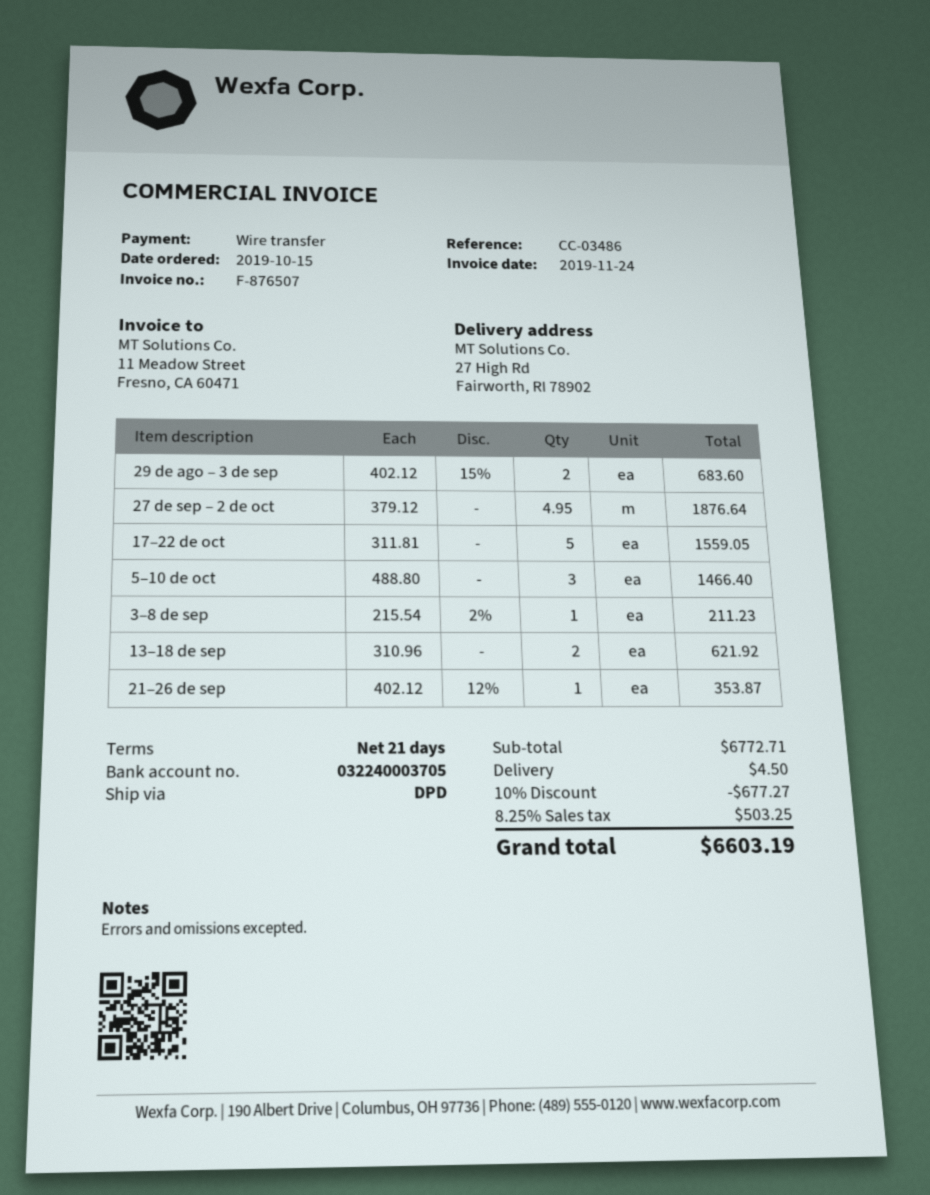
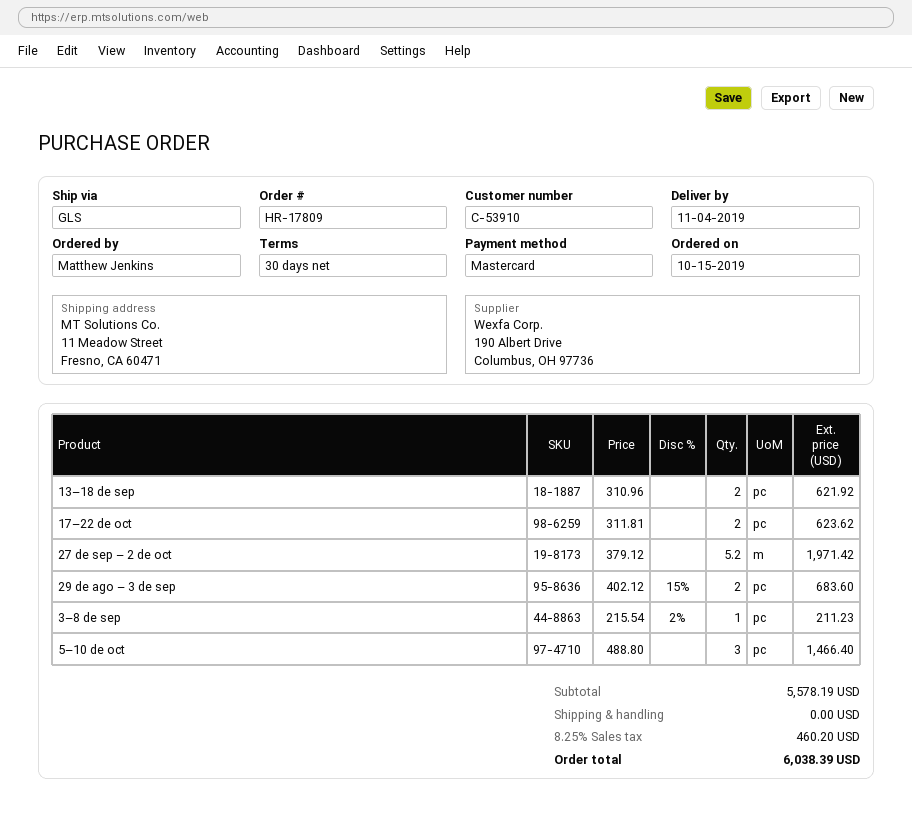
payment terms: 21 days -> 30 days
payment method: bank transfer -> Mastercard
shipping method: DPD -> GLS
ship to: 27 High Rd, Fairworth, RI 78902 -> 11 Meadow Street, Fresno, CA 60471
27 de sep – 2 de oct: 4.95 x 379.12 = 1876.64 -> 5.2 x 379.12 = 1971.42
17–22 de oct: 5 x 311.81 = 1559.05 -> 2 x 311.81 = 623.62
21–26 de sep: 1 x 402.12 - 12% = 353.87 -> none
subtotal: 6772.71 -> 5578.19
discount: 10% = 677.27 -> none
shipping: 4.50 -> 0.00
tax: 8.25% = 503.25 -> 8.25% = 460.20
total: 6603.19 -> 6038.39

